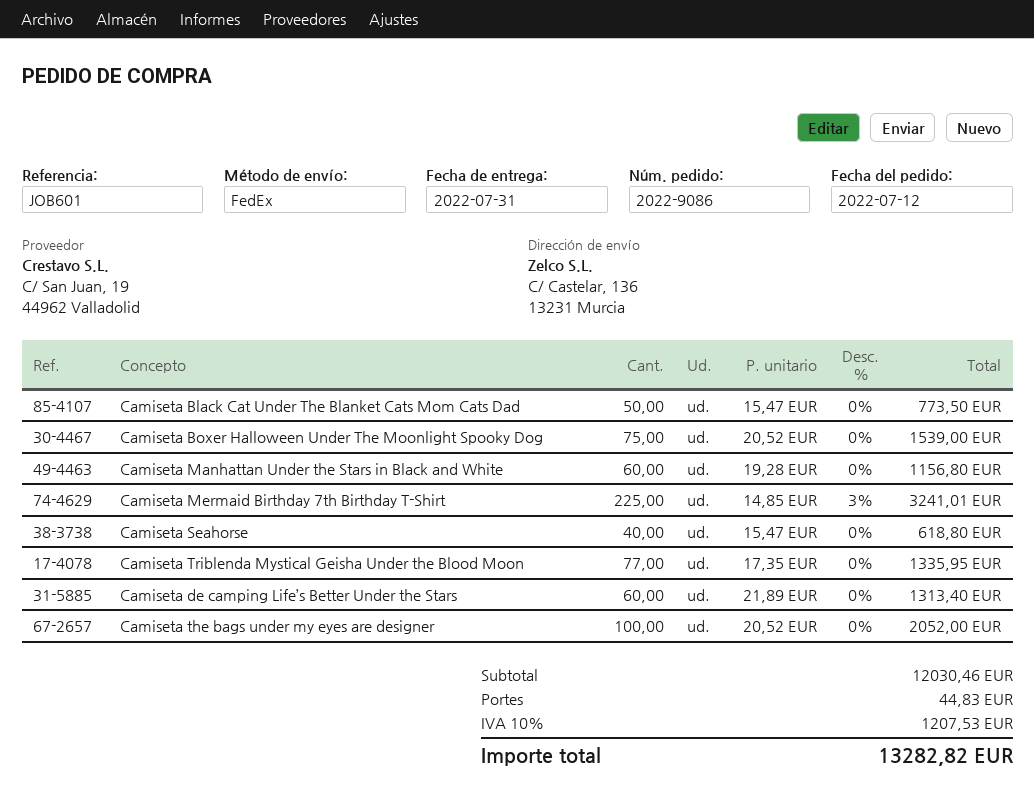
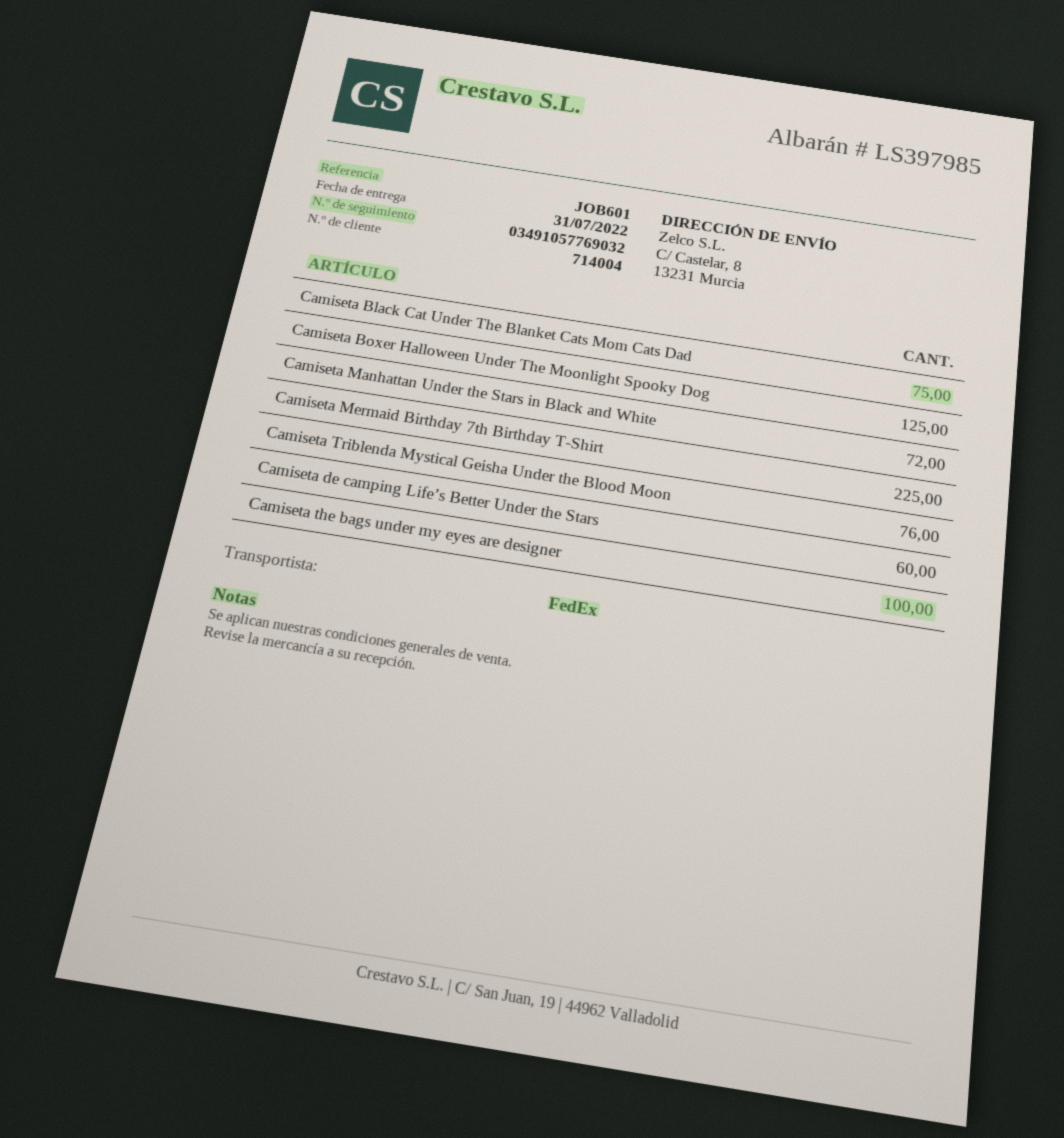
ship to: C/ Castelar, 136, 13231 Murcia -> C/ Castelar, 8, 13231 Murcia
Camiseta Black Cat Under The Blanket Cats Mom Cats Dad: 50 -> 75
Camiseta Boxer Halloween Under The Moonlight Spooky Dog: 75 -> 125
Camiseta Manhattan Under the Stars in Black and White: 60 -> 72
Camiseta Seahorse: 40 -> none
Camiseta Triblenda Mystical Geisha Under the Blood Moon: 77 -> 76

